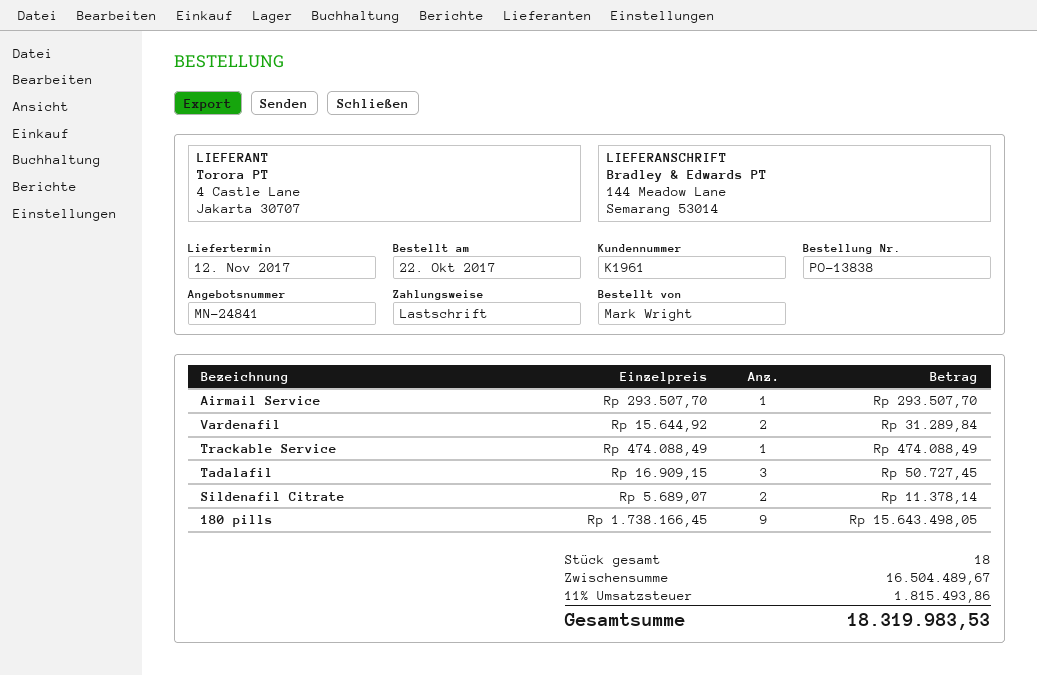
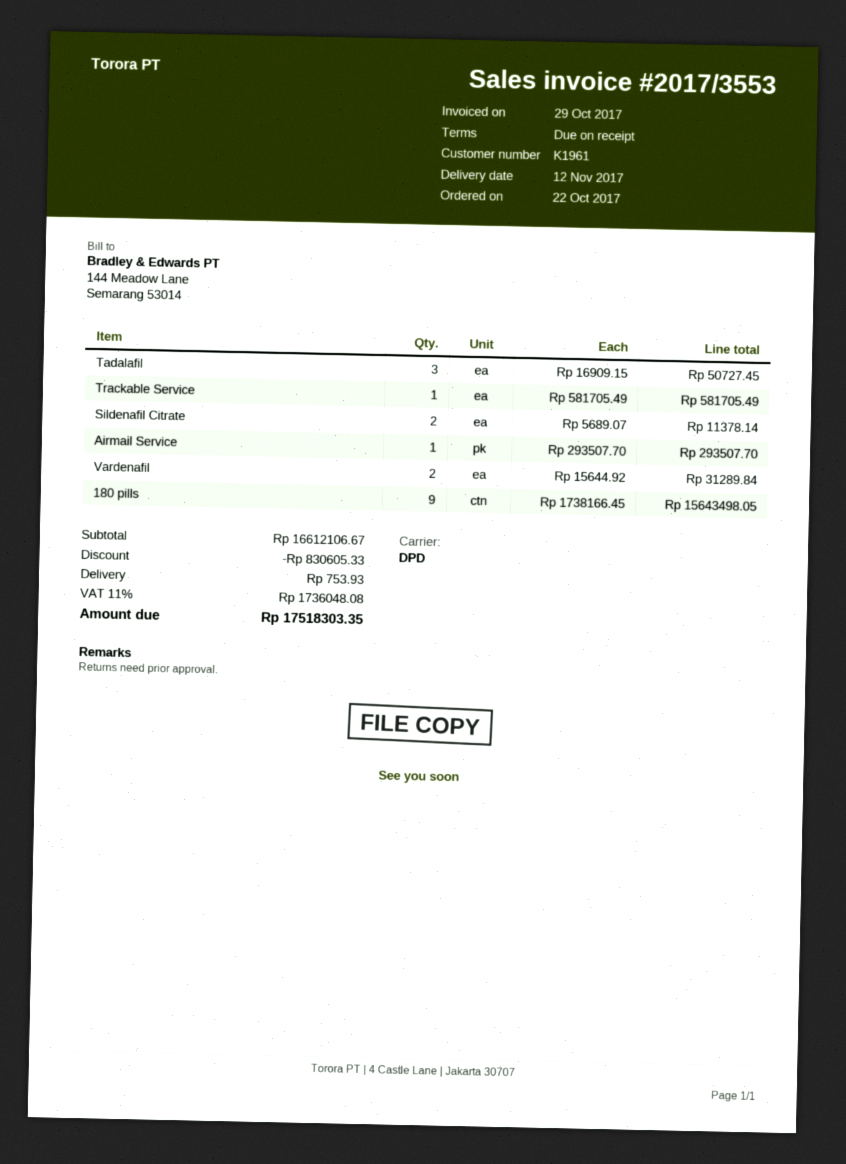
Trackable Service: 1 x 474088.49 = 474088.49 -> 1 x 581705.49 = 581705.49
subtotal: 16504489.67 -> 16612106.67
discount: none -> 830605.33
shipping: none -> 753.93
tax: 11% = 1815493.86 -> 11% = 1736048.08
total: 18319983.53 -> 17518303.35

